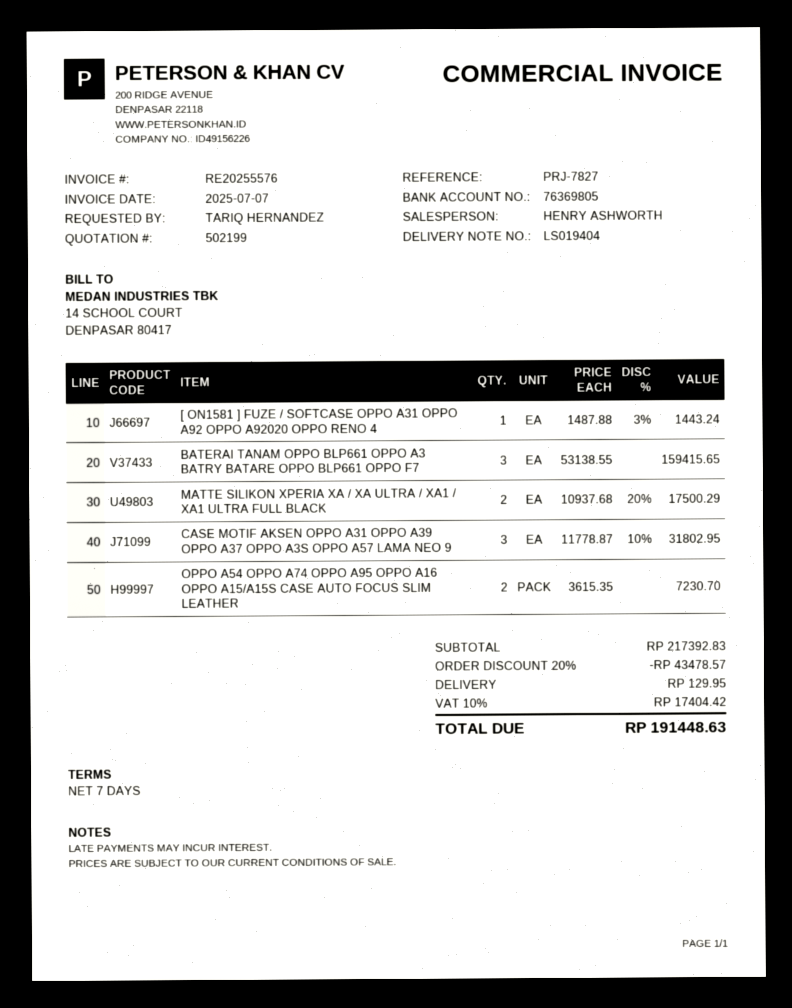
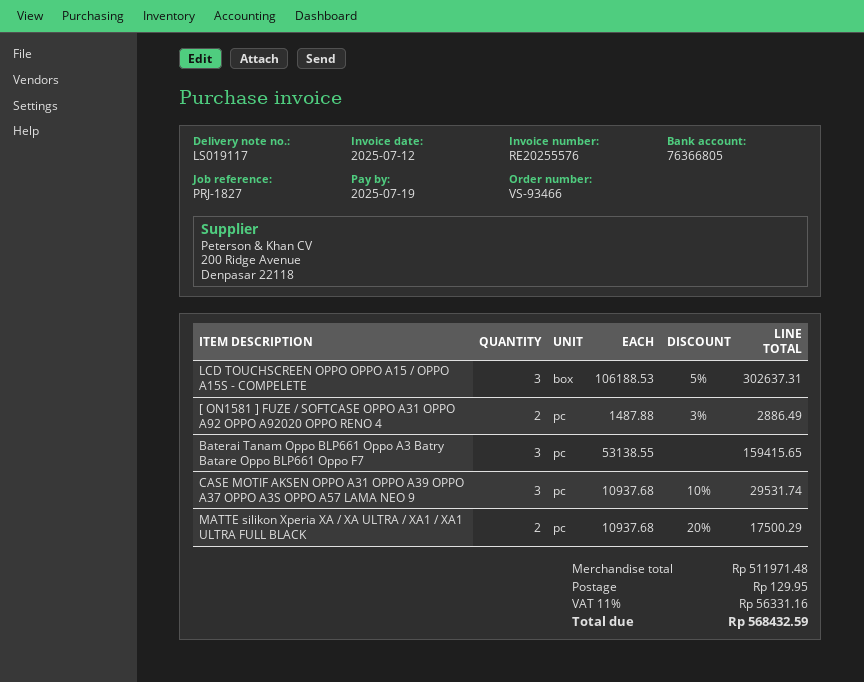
delivery note number: LS019404 -> LS019117
invoice date: 2025-07-07 -> 2025-07-12
reference: PRJ-7827 -> PRJ-1827
bank account: 76369805 -> 76366805
[ ON1581 ] FUZE / SOFTCASE OPPO A31 OPPO A92 OPPO A92020 OPPO RENO 4: 1 x 1487.88 - 3% = 1443.24 -> 2 x 1487.88 - 3% = 2886.49
CASE MOTIF AKSEN OPPO A31 OPPO A39 OPPO A37 OPPO A3S OPPO A57 LAMA NEO 9: 3 x 11778.87 - 10% = 31802.95 -> 3 x 10937.68 - 10% = 29531.74
OPPO A54 OPPO A74 OPPO A95 OPPO A16 OPPO A15/A15S CASE AUTO FOCUS SLIM LEATHER: 2 x 3615.35 = 7230.70 -> none
LCD TOUCHSCREEN OPPO OPPO A15 / OPPO A15S - COMPELETE: none -> 3 x 106188.53 - 5% = 302637.31
subtotal: 217392.83 -> 511971.48
discount: 20% = 43478.57 -> none
tax: 10% = 17404.42 -> 11% = 56331.16
total: 191448.63 -> 568432.59

